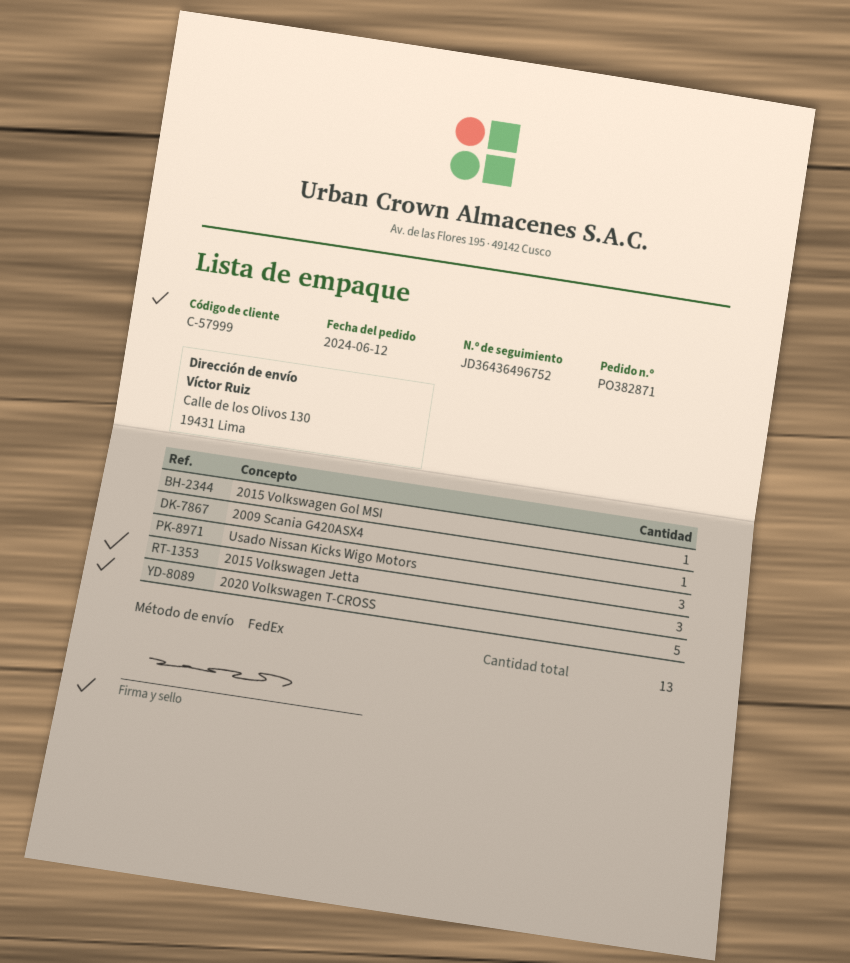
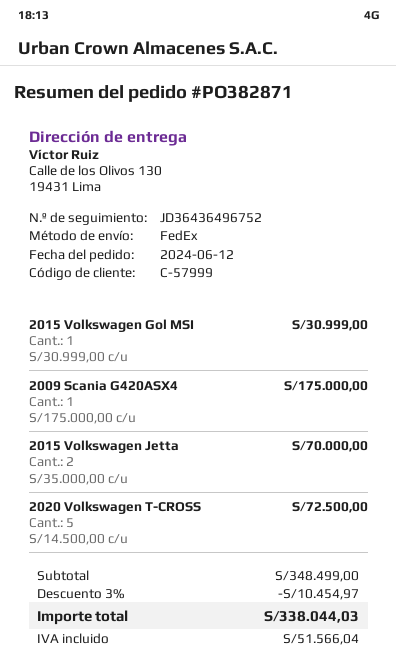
Usado Nissan Kicks Wigo Motors: 3 -> none
2015 Volkswagen Jetta: 3 -> 2

